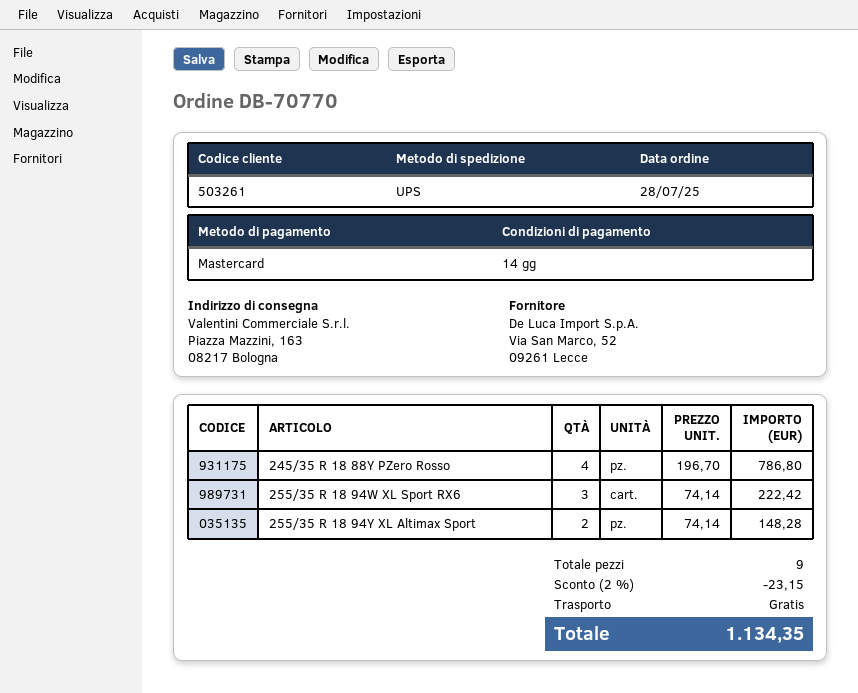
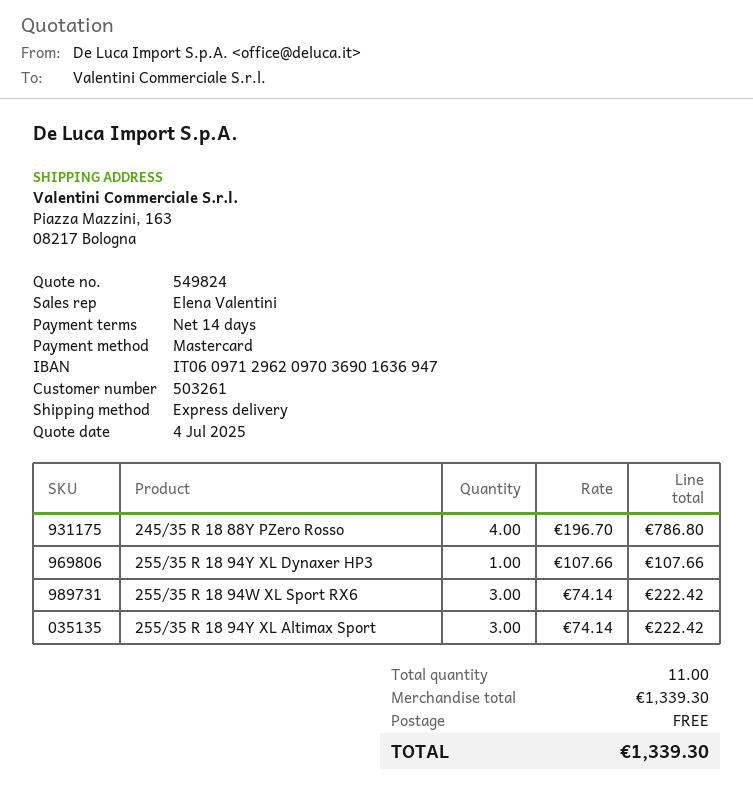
shipping method: UPS -> express
255/35 R 18 94Y XL Altimax Sport: 2 x 74.14 = 148.28 -> 3 x 74.14 = 222.42
255/35 R 18 94Y XL Dynaxer HP3: none -> 1 x 107.66 = 107.66
total quantity: 9 -> 11
discount: 2% = 23.15 -> none
total: 1134.35 -> 1339.30

